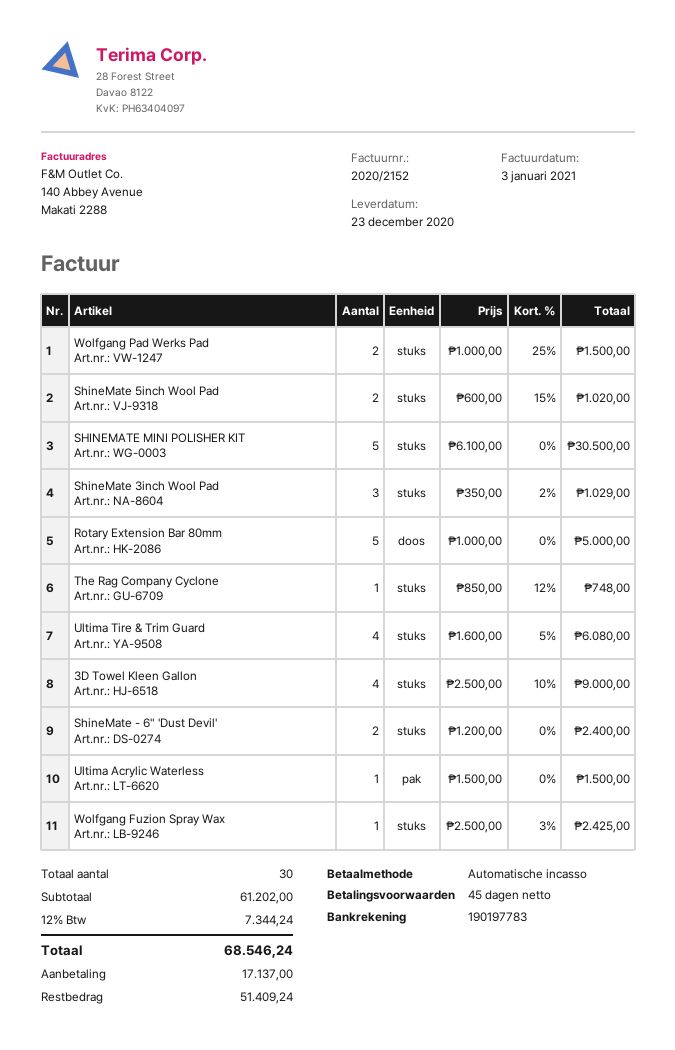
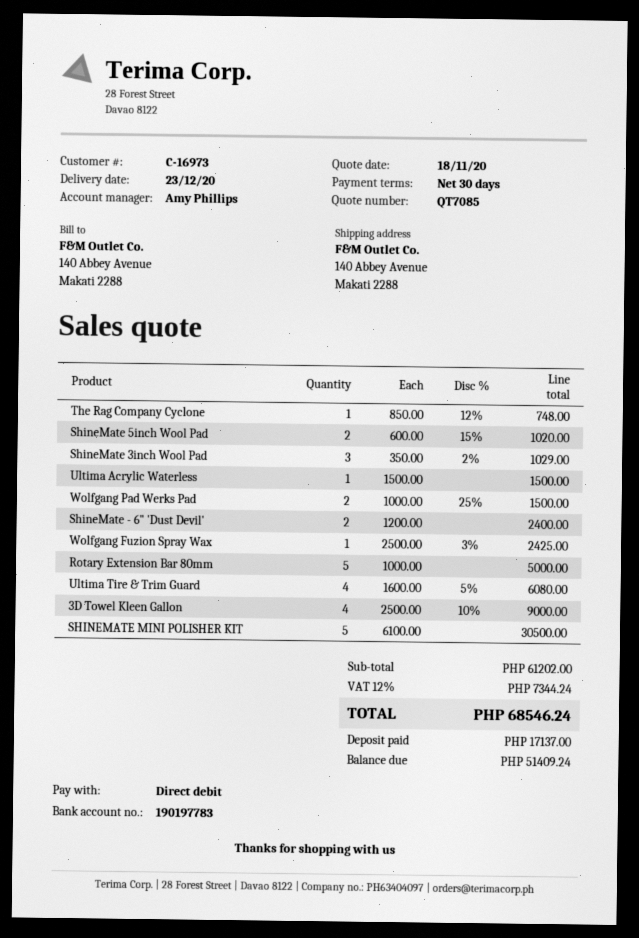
payment terms: 45 days -> 30 days

